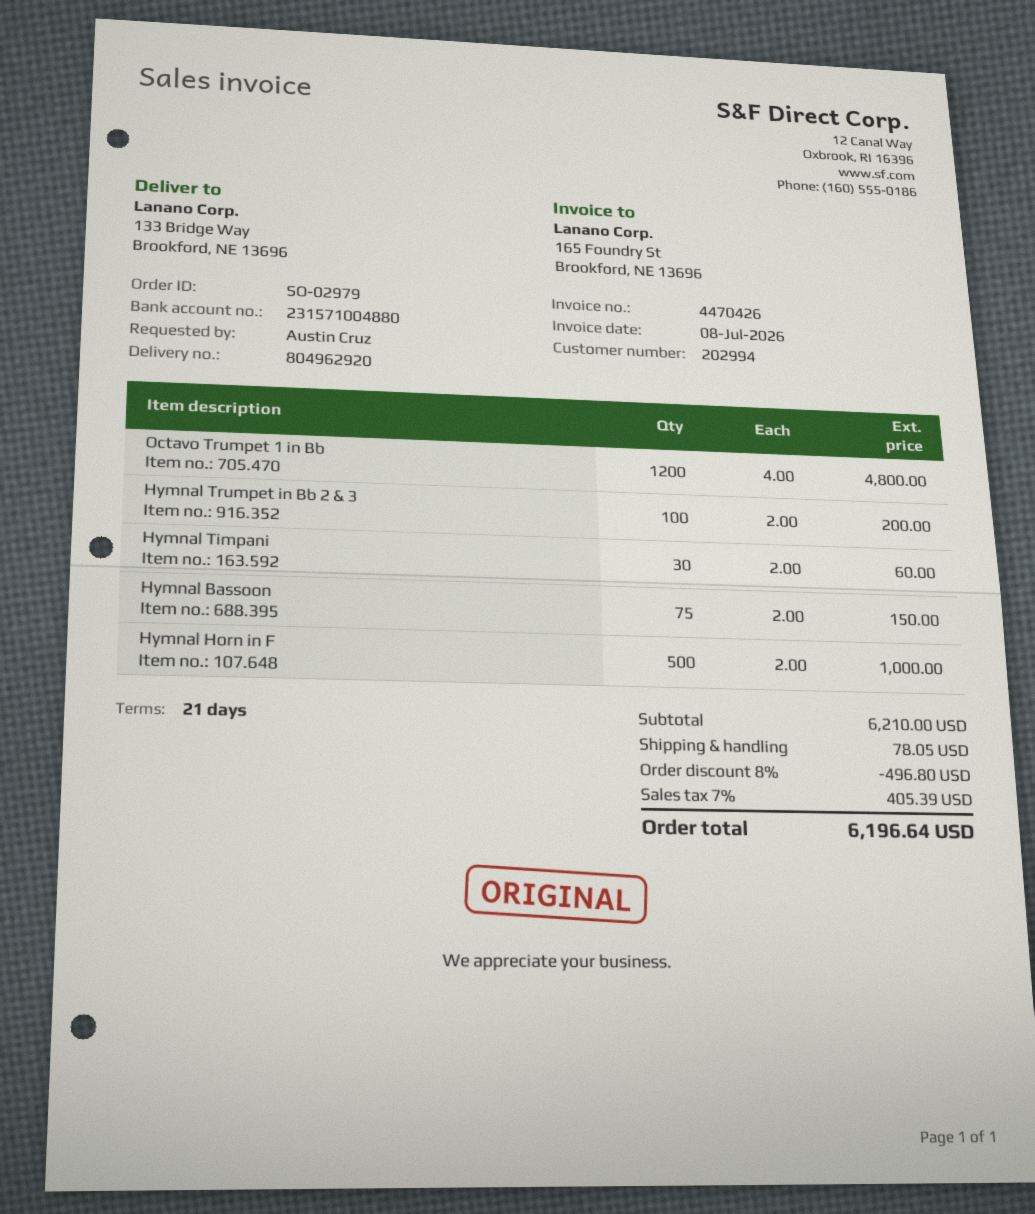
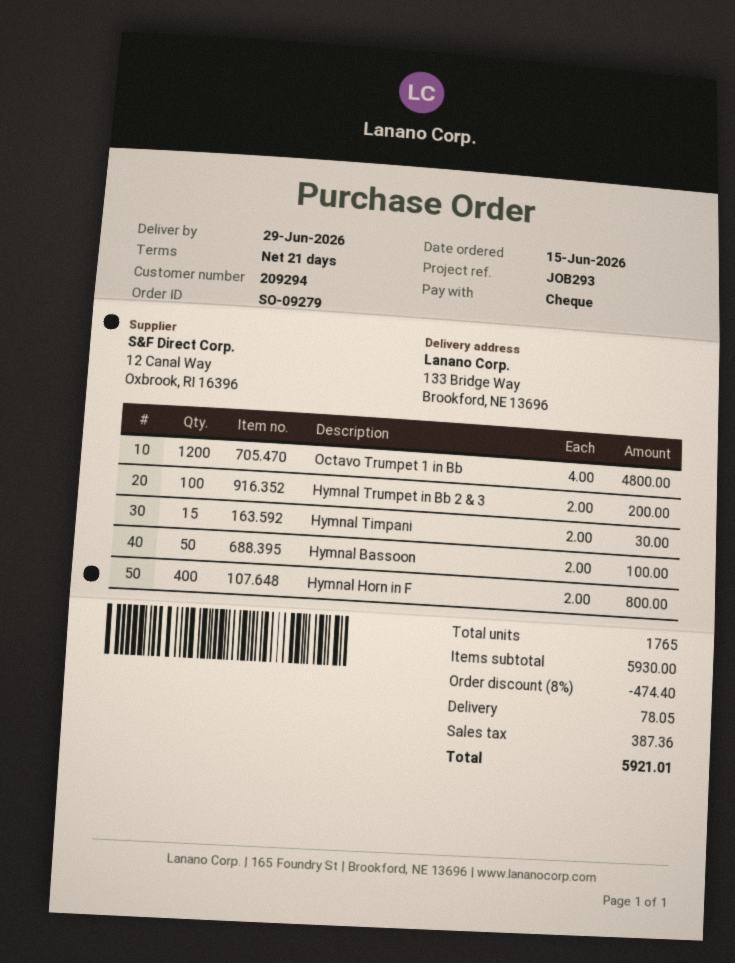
order number: SO-02979 -> SO-09279
customer number: 202994 -> 209294
Hymnal Timpani: 30 x 2.00 = 60.00 -> 15 x 2.00 = 30.00
Hymnal Bassoon: 75 x 2.00 = 150.00 -> 50 x 2.00 = 100.00
Hymnal Horn in F: 500 x 2.00 = 1000.00 -> 400 x 2.00 = 800.00
subtotal: 6210.00 -> 5930.00
discount: 8% = 496.80 -> 8% = 474.40
tax: 405.39 -> 387.36
total: 6196.64 -> 5921.01

